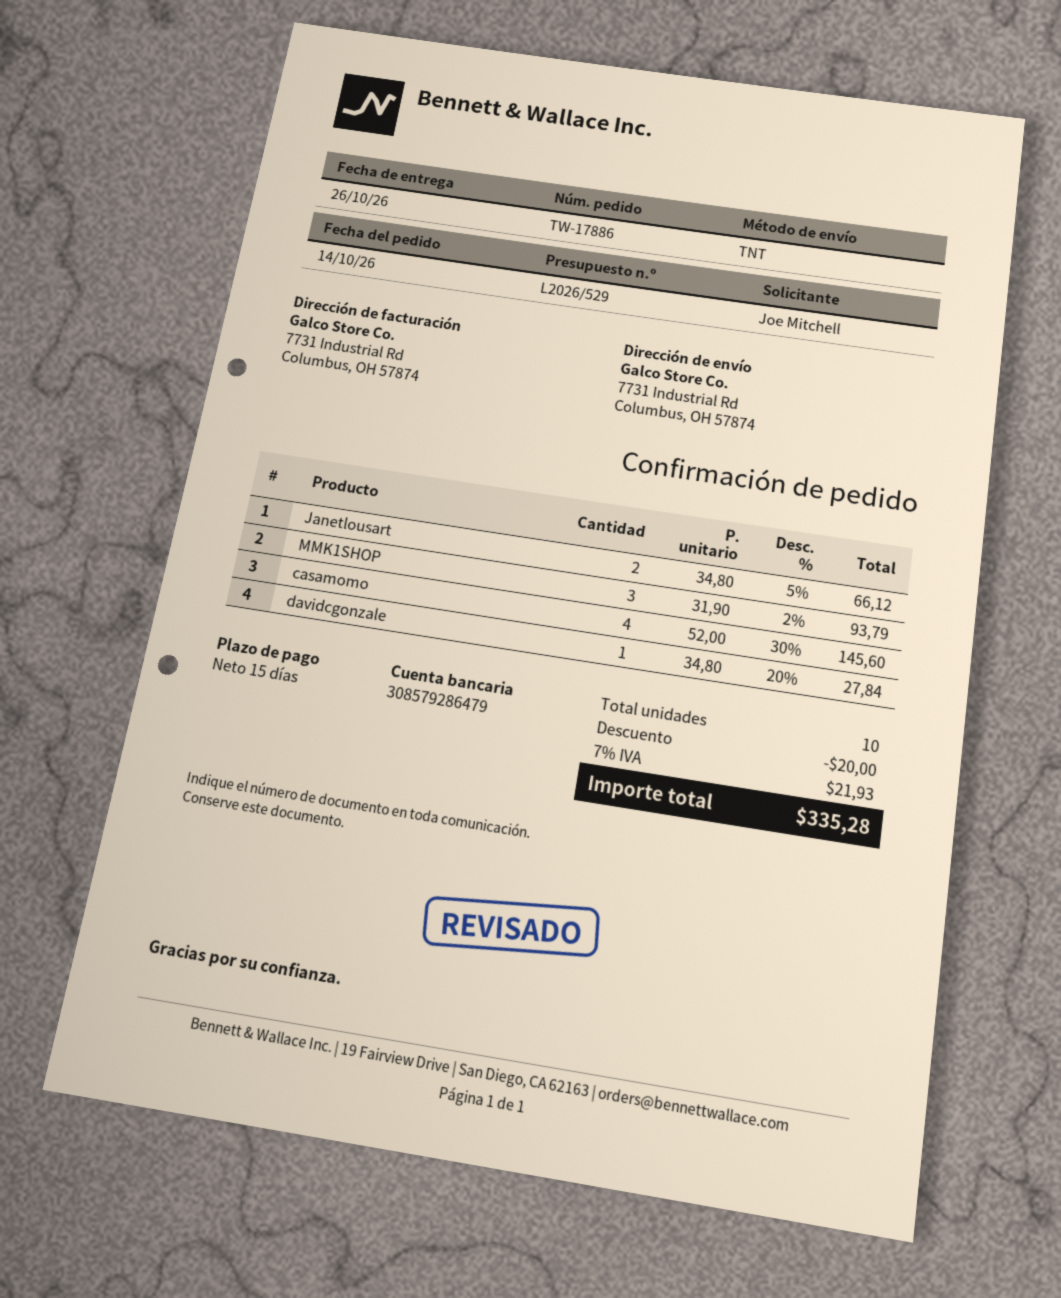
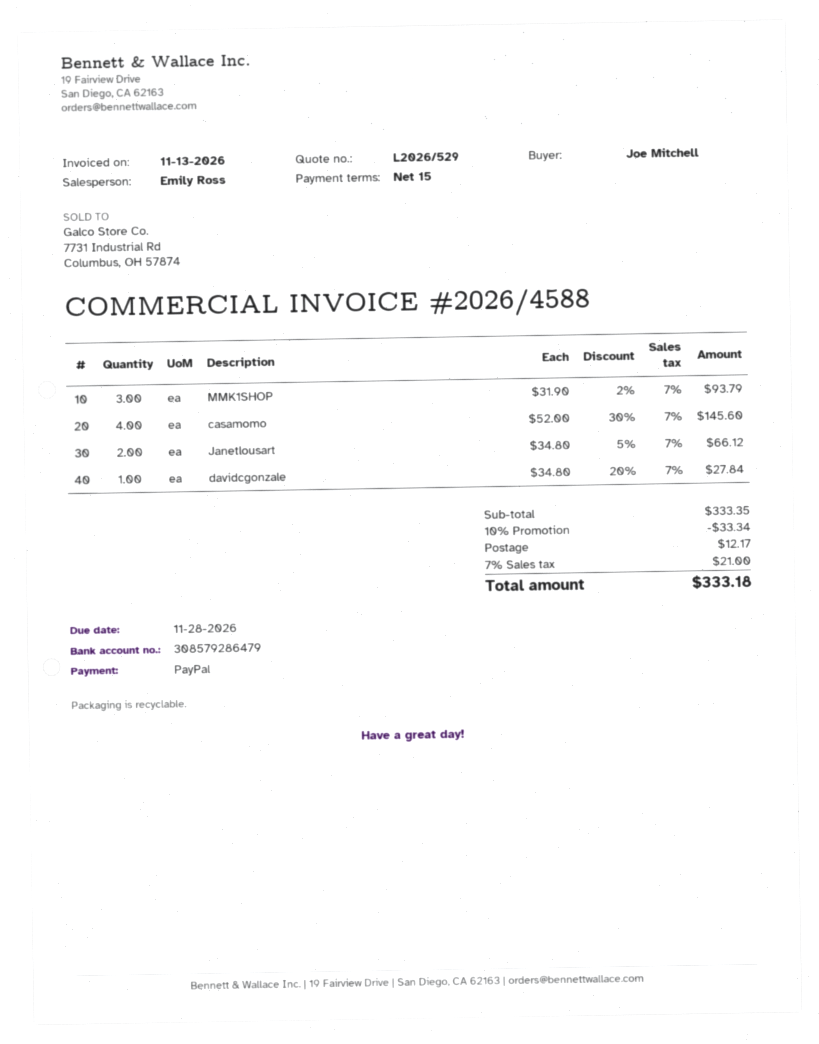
discount: 20.00 -> 33.34
shipping: none -> 12.17
tax: 7% = 21.93 -> 7% = 21.00
total: 335.28 -> 333.18

